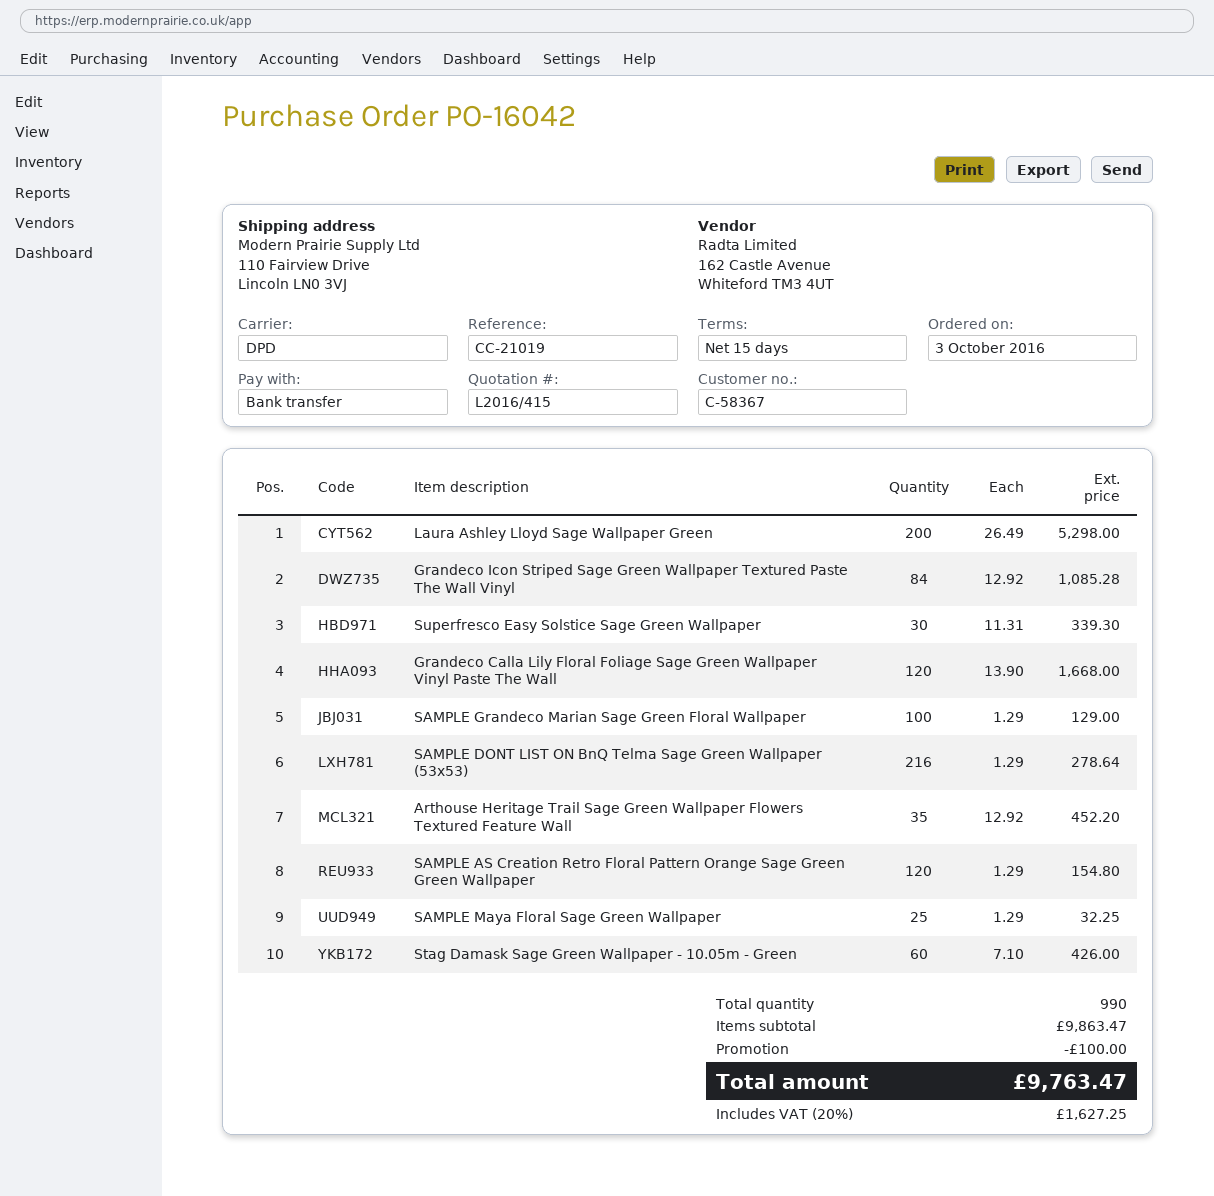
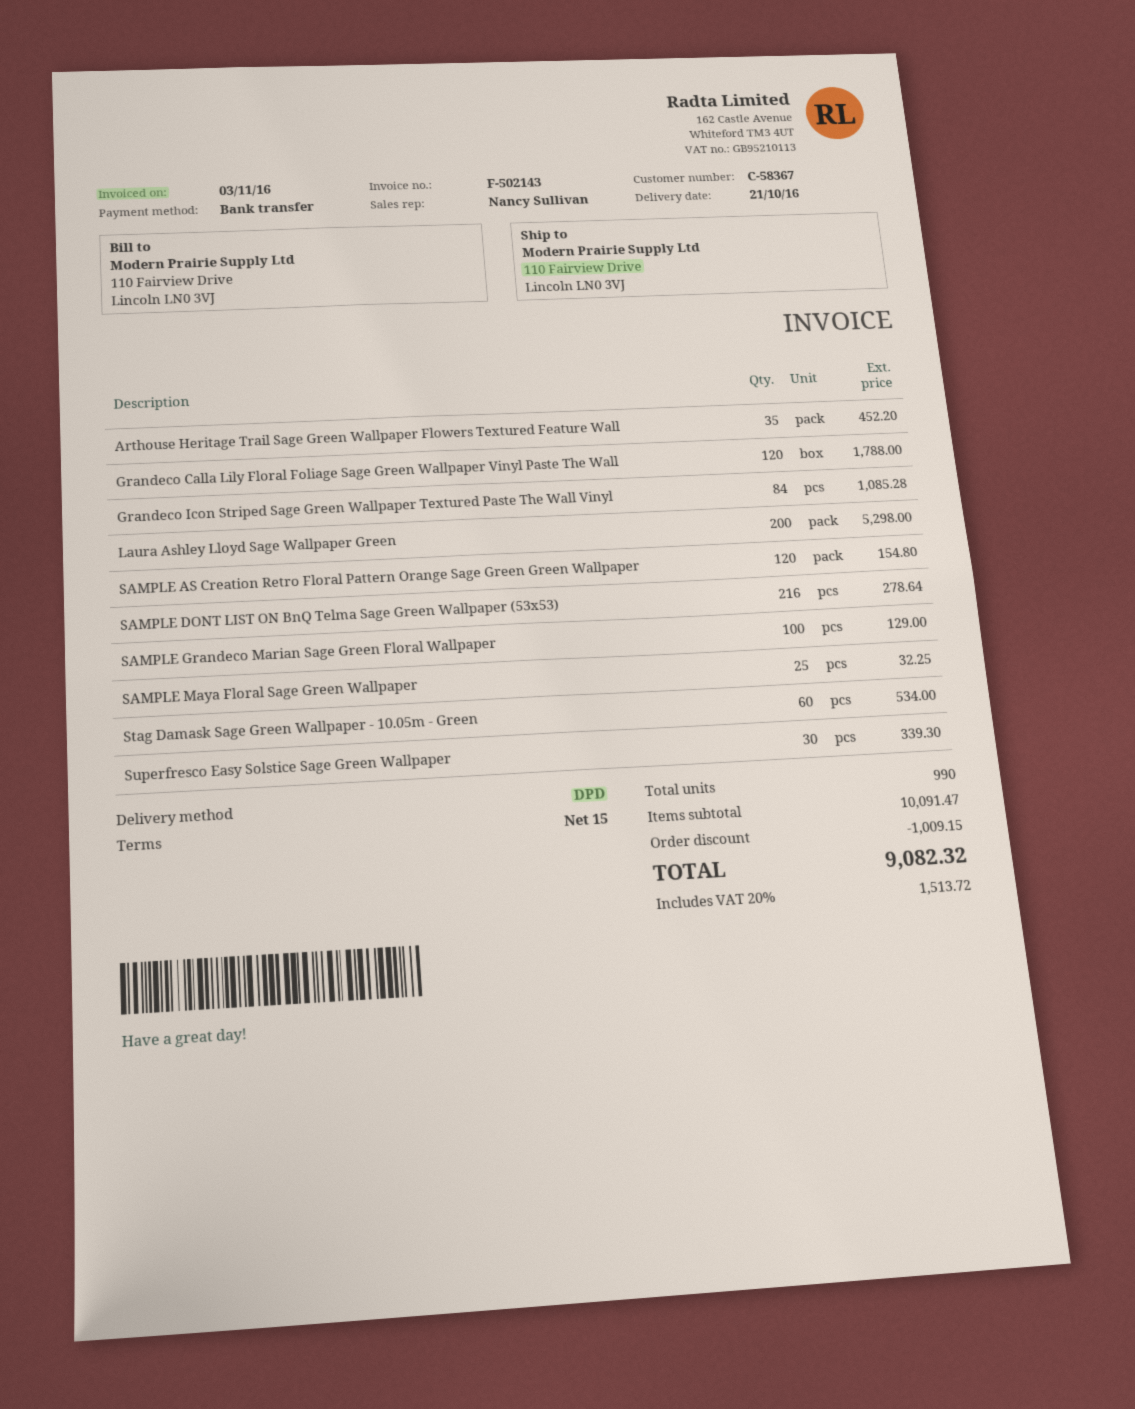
Grandeco Calla Lily Floral Foliage Sage Green Wallpaper Vinyl Paste The Wall: 120 for 1668.00 -> 120 for 1788.00
Stag Damask Sage Green Wallpaper - 10.05m - Green: 60 for 426.00 -> 60 for 534.00
subtotal: 9863.47 -> 10091.47
discount: 100.00 -> 1009.15
tax: 20% = 1627.25 -> 20% = 1513.72
total: 9763.47 -> 9082.32

